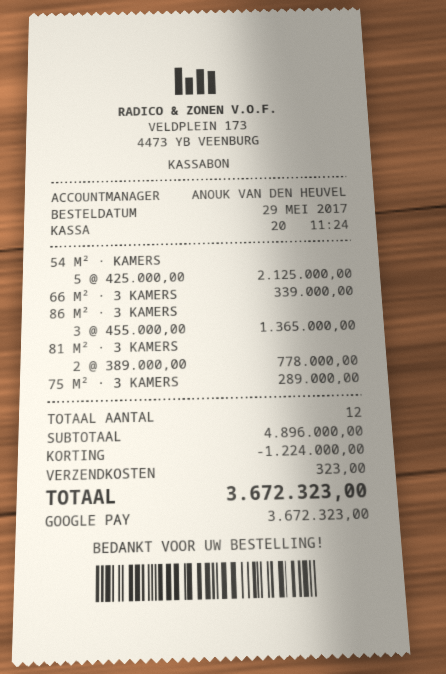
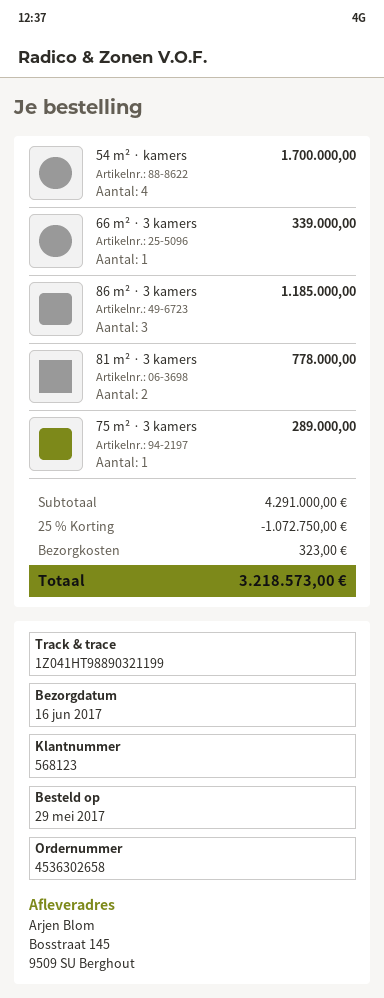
54 M² · KAMERS: 5 for 2125000.00 -> 4 for 1700000.00
86 M² · 3 KAMERS: 3 for 1365000.00 -> 3 for 1185000.00
subtotal: 4896000.00 -> 4291000.00
discount: 1224000.00 -> 1072750.00
total: 3672323.00 -> 3218573.00

